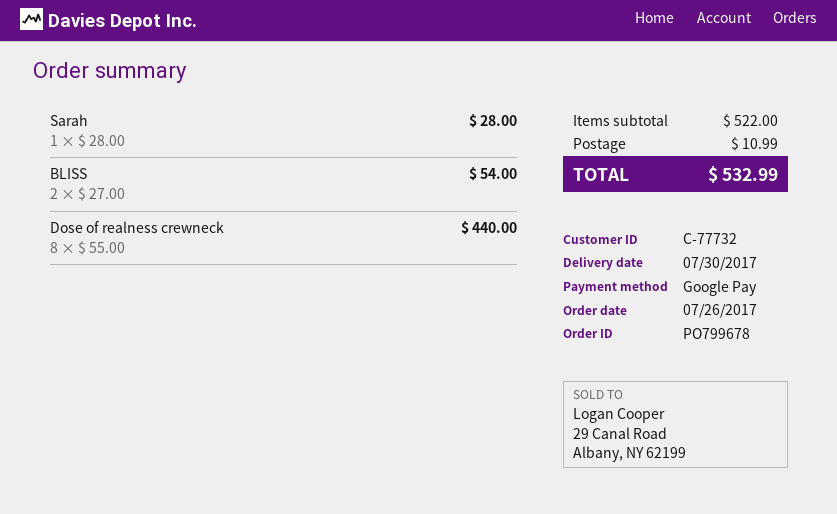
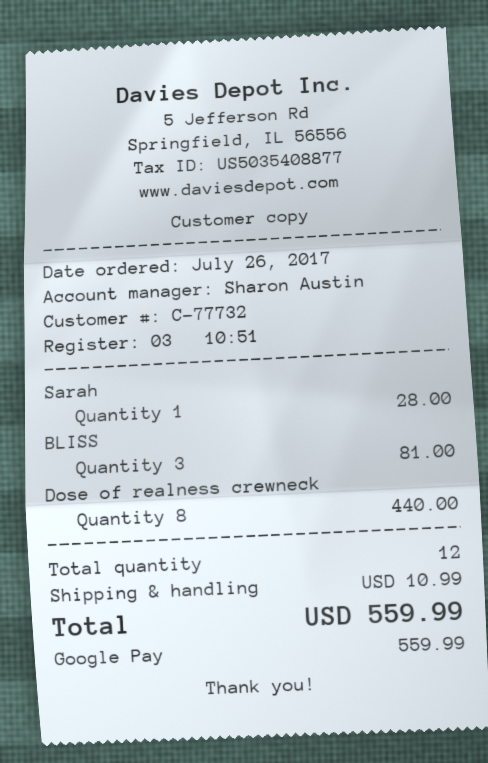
BLISS: 2 for 54.00 -> 3 for 81.00
total: 532.99 -> 559.99

